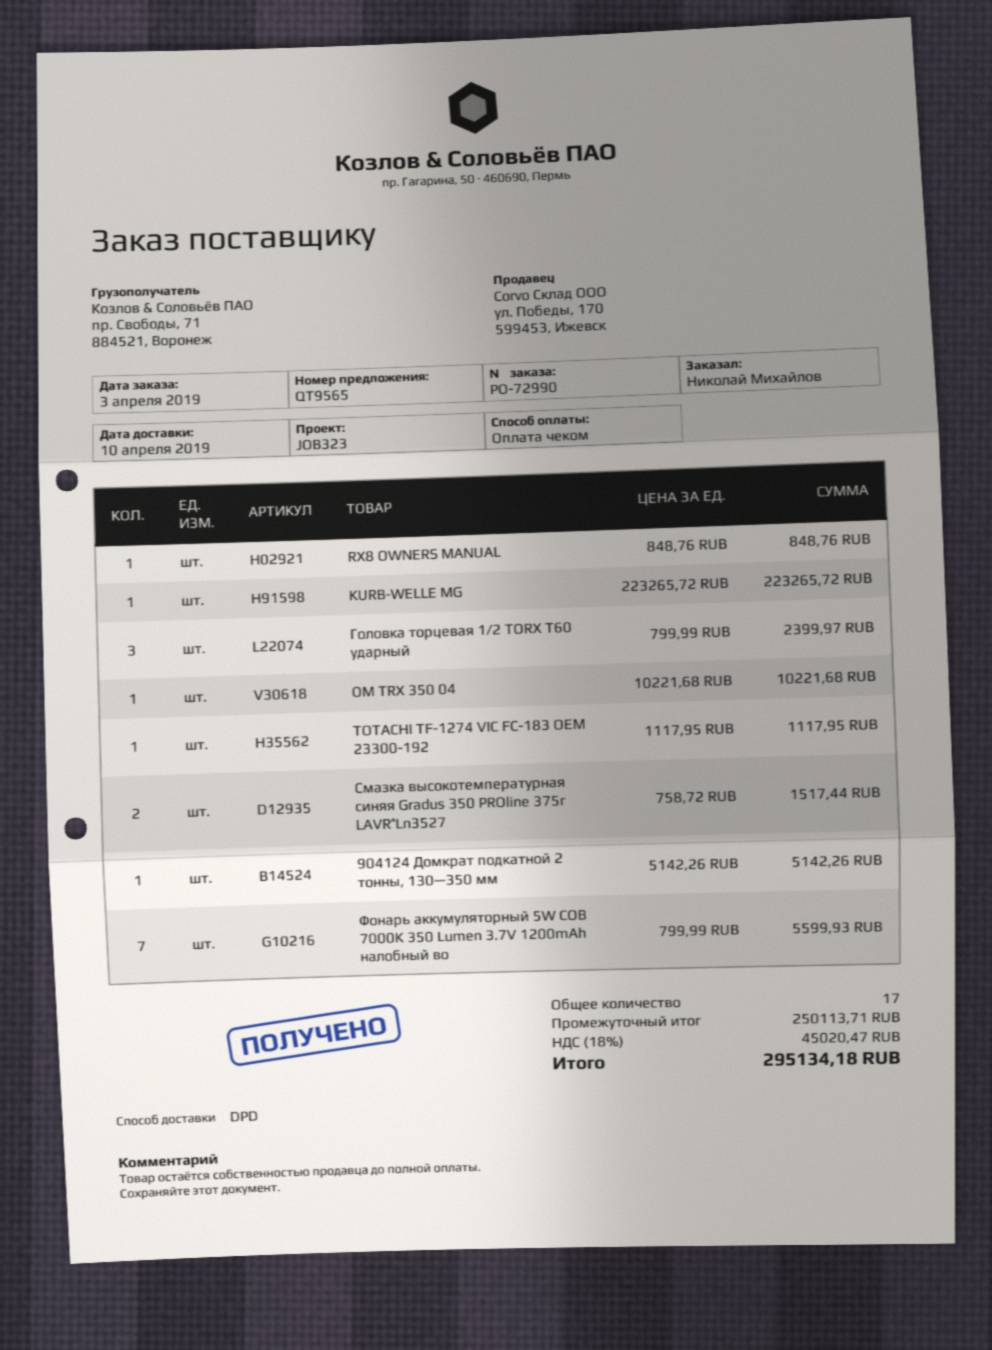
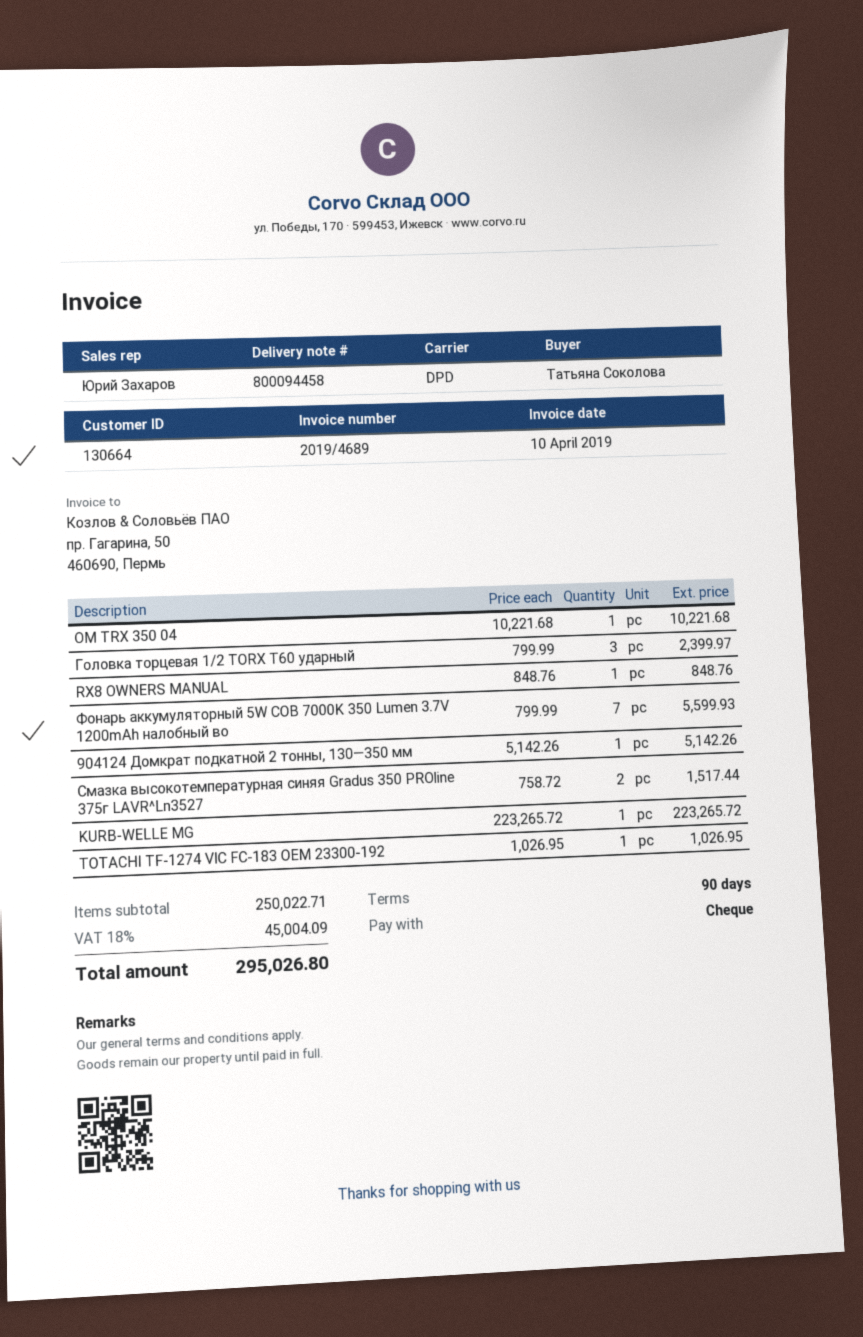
ordered by: Николай Михайлов -> Татьяна Соколова
TOTACHI TF-1274 VIC FC-183 OEM 23300-192: 1 x 1117.95 = 1117.95 -> 1 x 1026.95 = 1026.95
subtotal: 250113.71 -> 250022.71
tax: 18% = 45020.47 -> 18% = 45004.09
total: 295134.18 -> 295026.80

